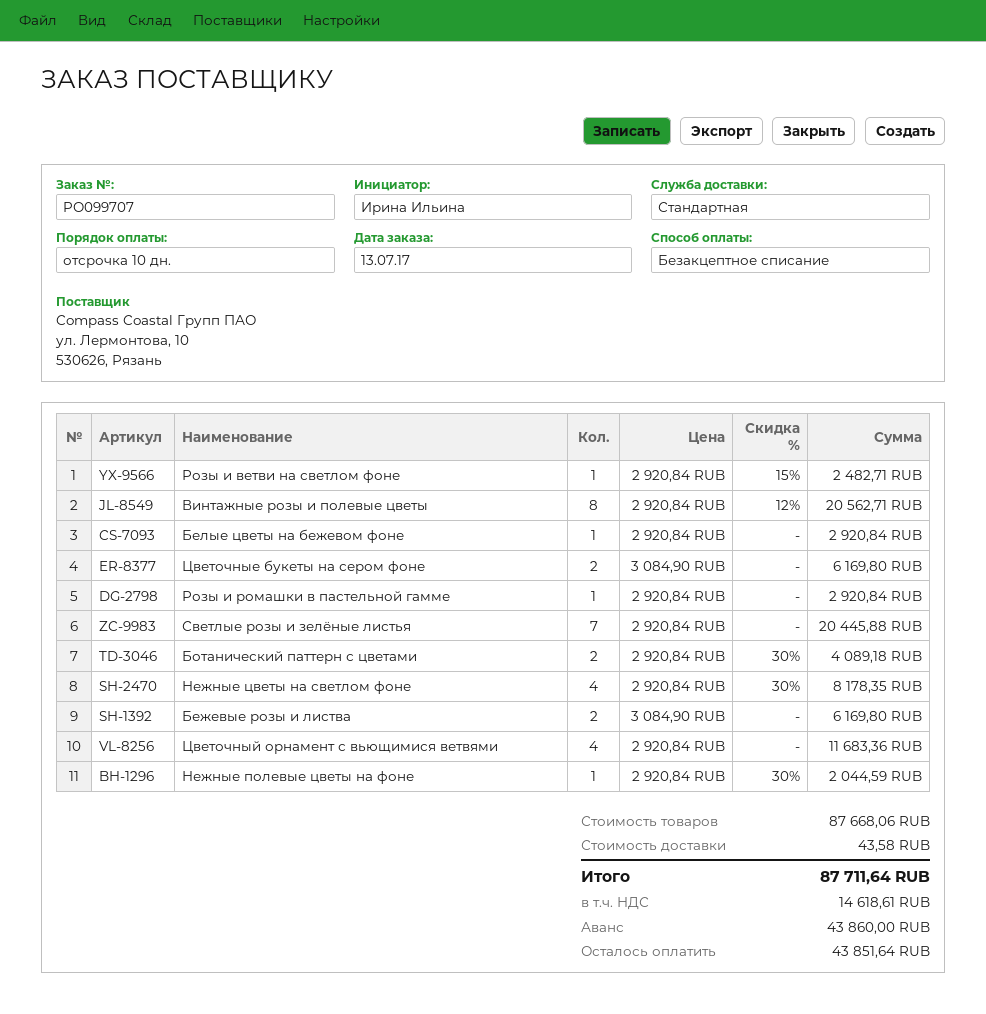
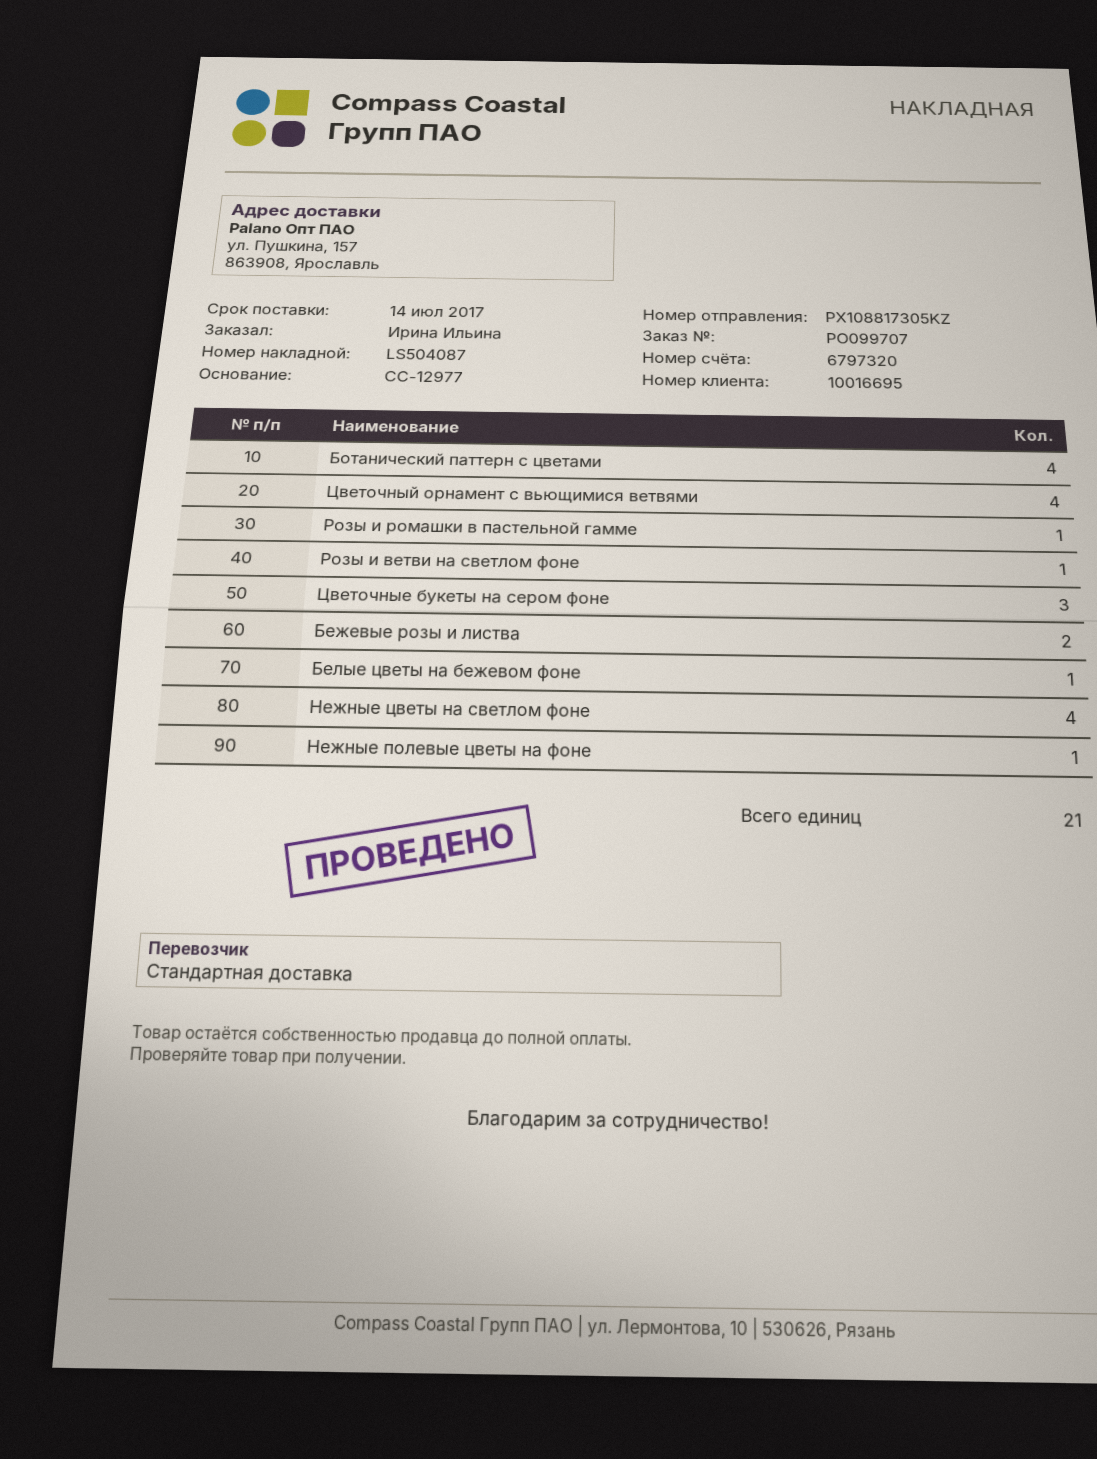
Винтажные розы и полевые цветы: 8 -> none
Цветочные букеты на сером фоне: 2 -> 3
Светлые розы и зелёные листья: 7 -> none
Ботанический паттерн с цветами: 2 -> 4

